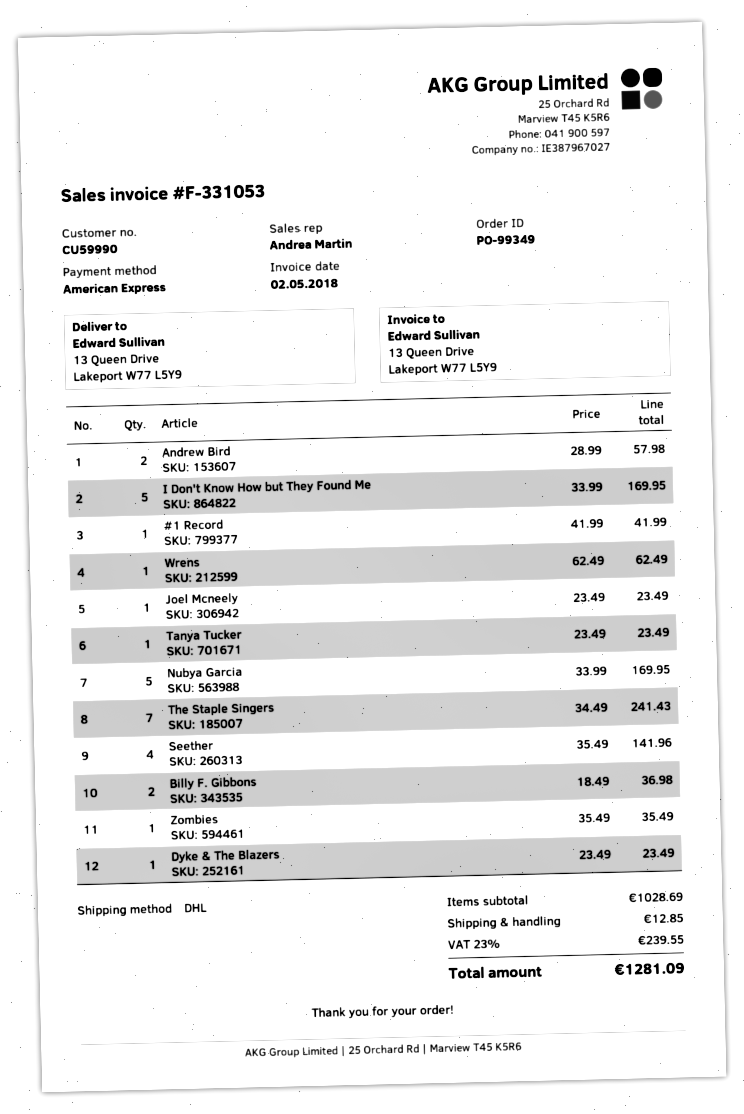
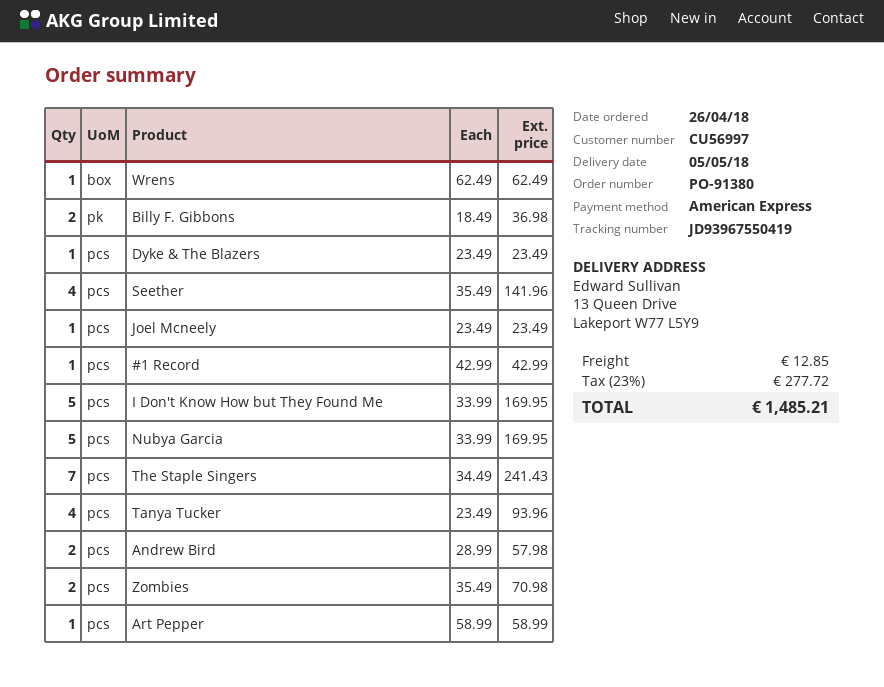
order number: PO-99349 -> PO-91380
customer number: CU59990 -> CU56997
#1 Record: 1 x 41.99 = 41.99 -> 1 x 42.99 = 42.99
Tanya Tucker: 1 x 23.49 = 23.49 -> 4 x 23.49 = 93.96
Zombies: 1 x 35.49 = 35.49 -> 2 x 35.49 = 70.98
Art Pepper: none -> 1 x 58.99 = 58.99
tax: 23% = 239.55 -> 23% = 277.72
total: 1281.09 -> 1485.21

